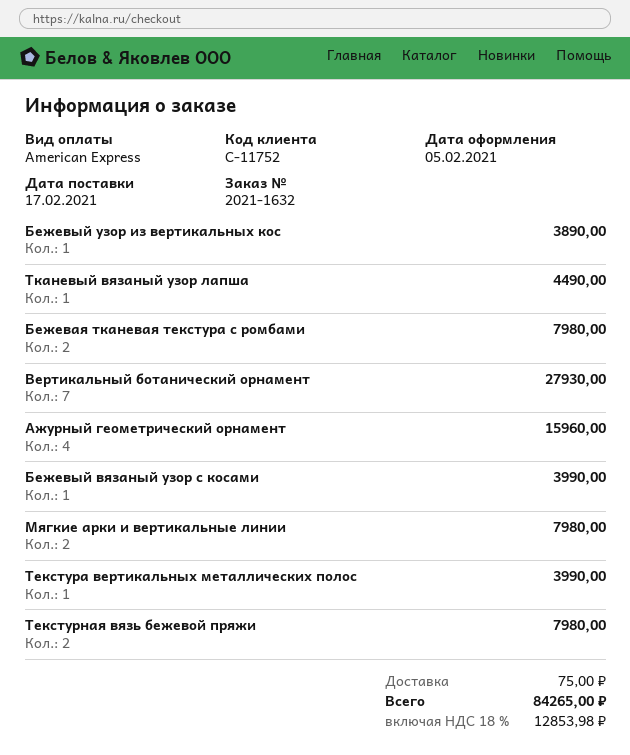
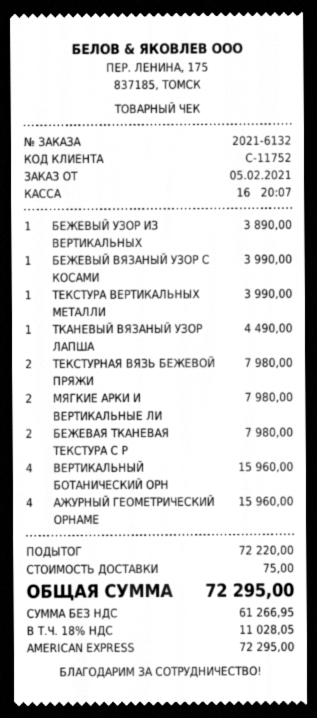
order number: 2021-1632 -> 2021-6132
Вертикальный ботанический орнамент: 7 for 27930.00 -> 4 for 15960.00
tax: 18% = 12853.98 -> 18% = 11028.05
total: 84265.00 -> 72295.00

